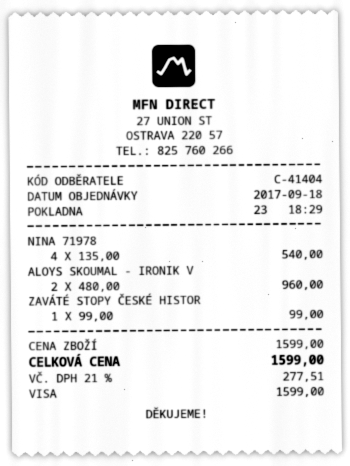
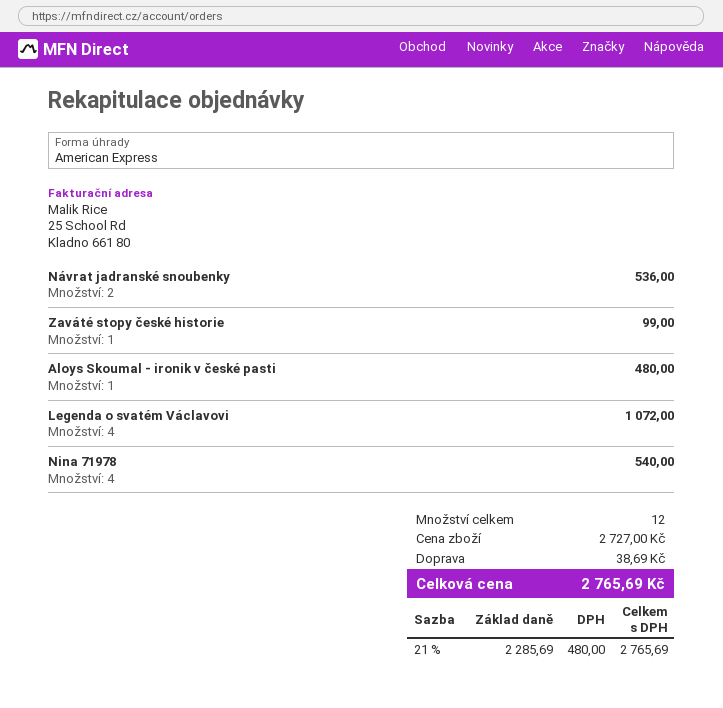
payment method: Visa -> American Express
ALOYS SKOUMAL - IRONIK V: 2 for 960.00 -> 1 for 480.00
Návrat jadranské snoubenky: none -> 2 for 536.00
Legenda o svatém Václavovi: none -> 4 for 1072.00
subtotal: 1599.00 -> 2727.00
shipping: none -> 38.69
tax: 21% = 277.51 -> 21% = 480.00
total: 1599.00 -> 2765.69

